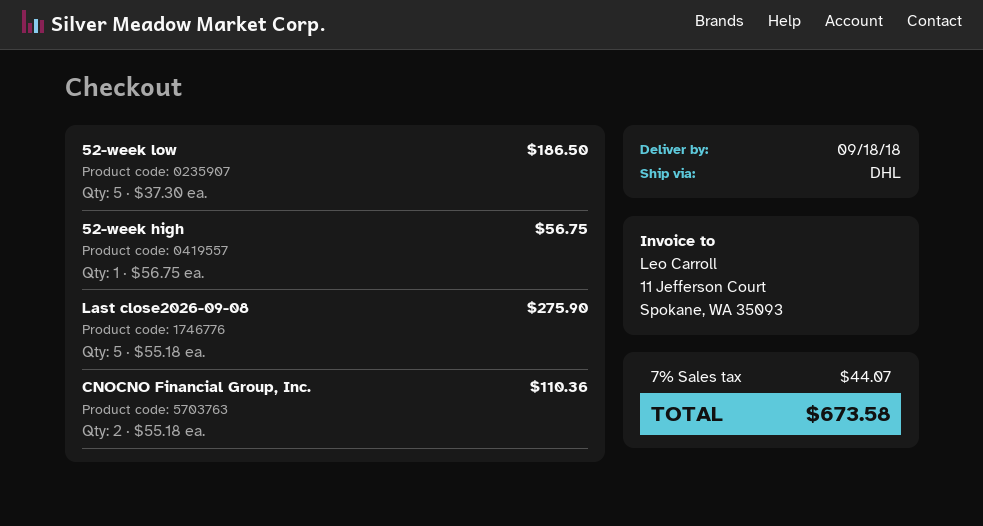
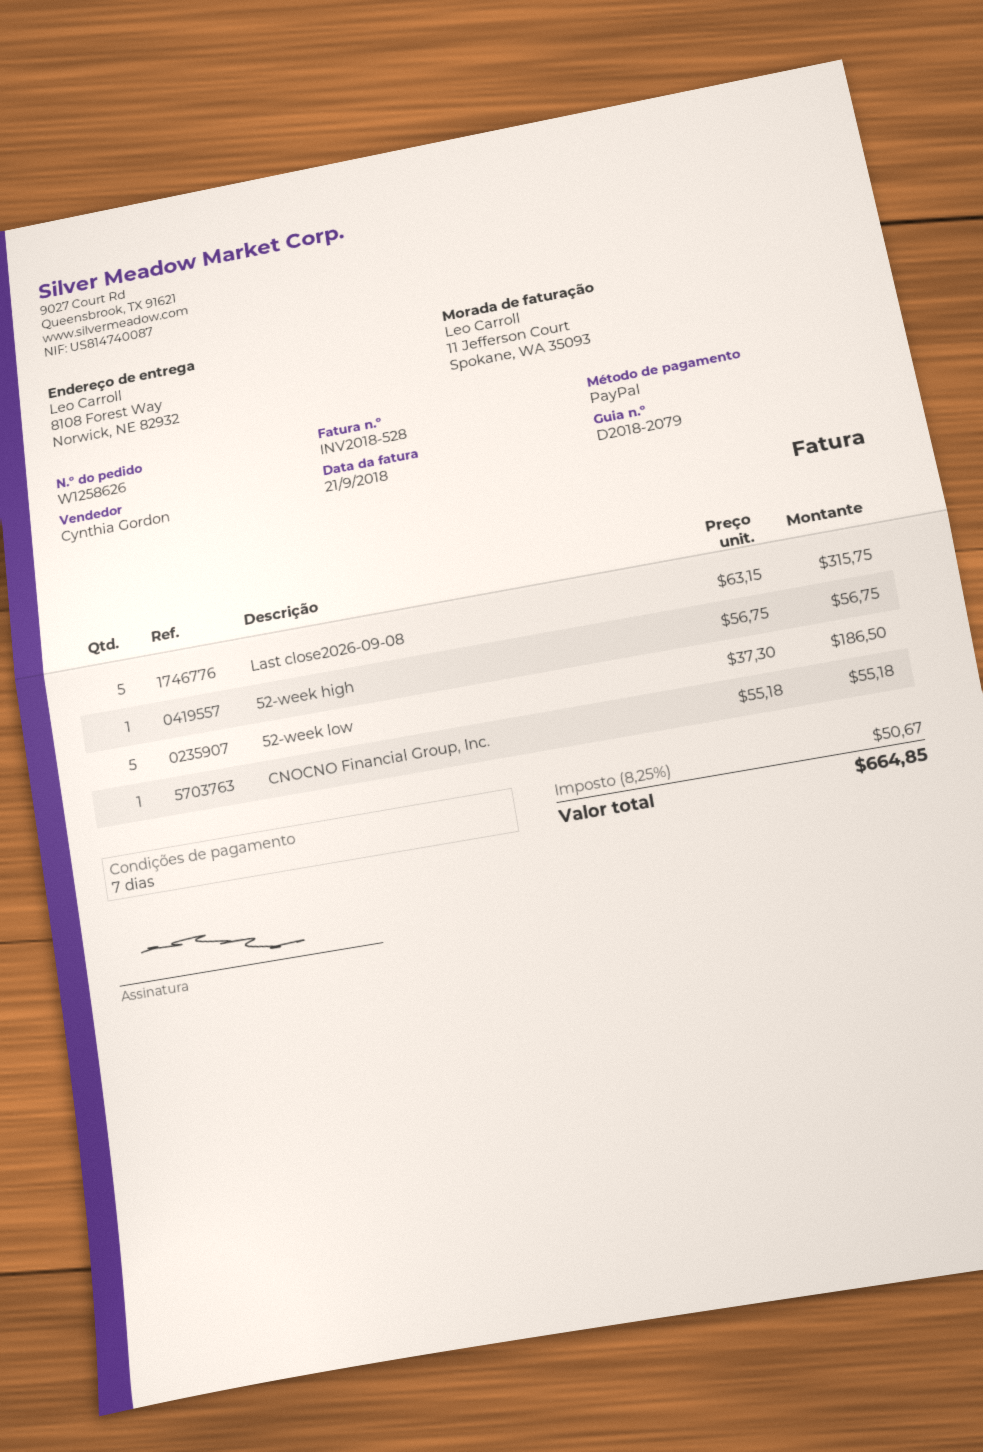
Last close2026-09-08: 5 x 55.18 = 275.90 -> 5 x 63.15 = 315.75
CNOCNO Financial Group, Inc.: 2 x 55.18 = 110.36 -> 1 x 55.18 = 55.18
tax: 7% = 44.07 -> 8.25% = 50.67
total: 673.58 -> 664.85

